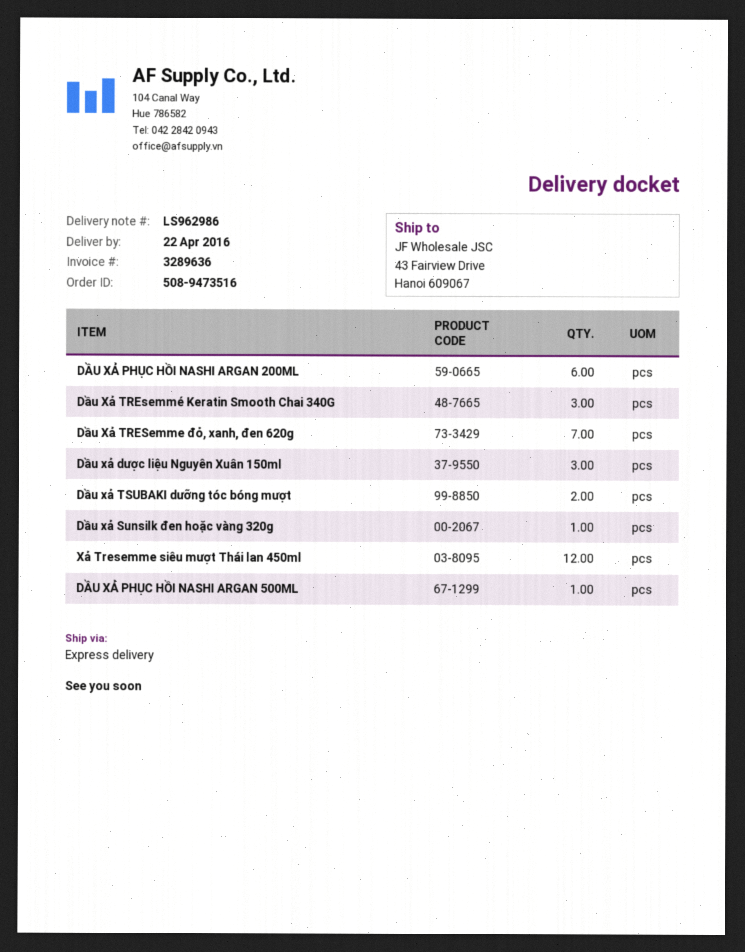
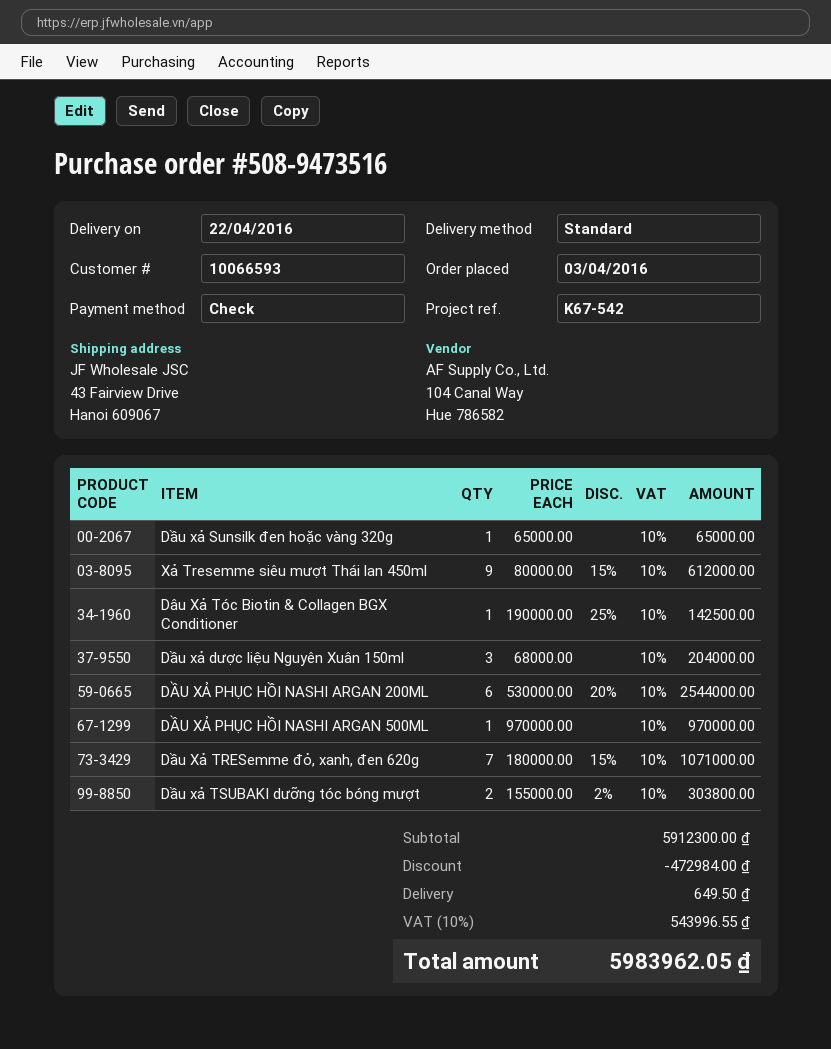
shipping method: express -> standard
Dầu Xả TREsemmé Keratin Smooth Chai 340G: 3 -> none
Xả Tresemme siêu mượt Thái lan 450ml: 12 -> 9
Dâu Xả Tóc Biotin & Collagen BGX Conditioner: none -> 1

